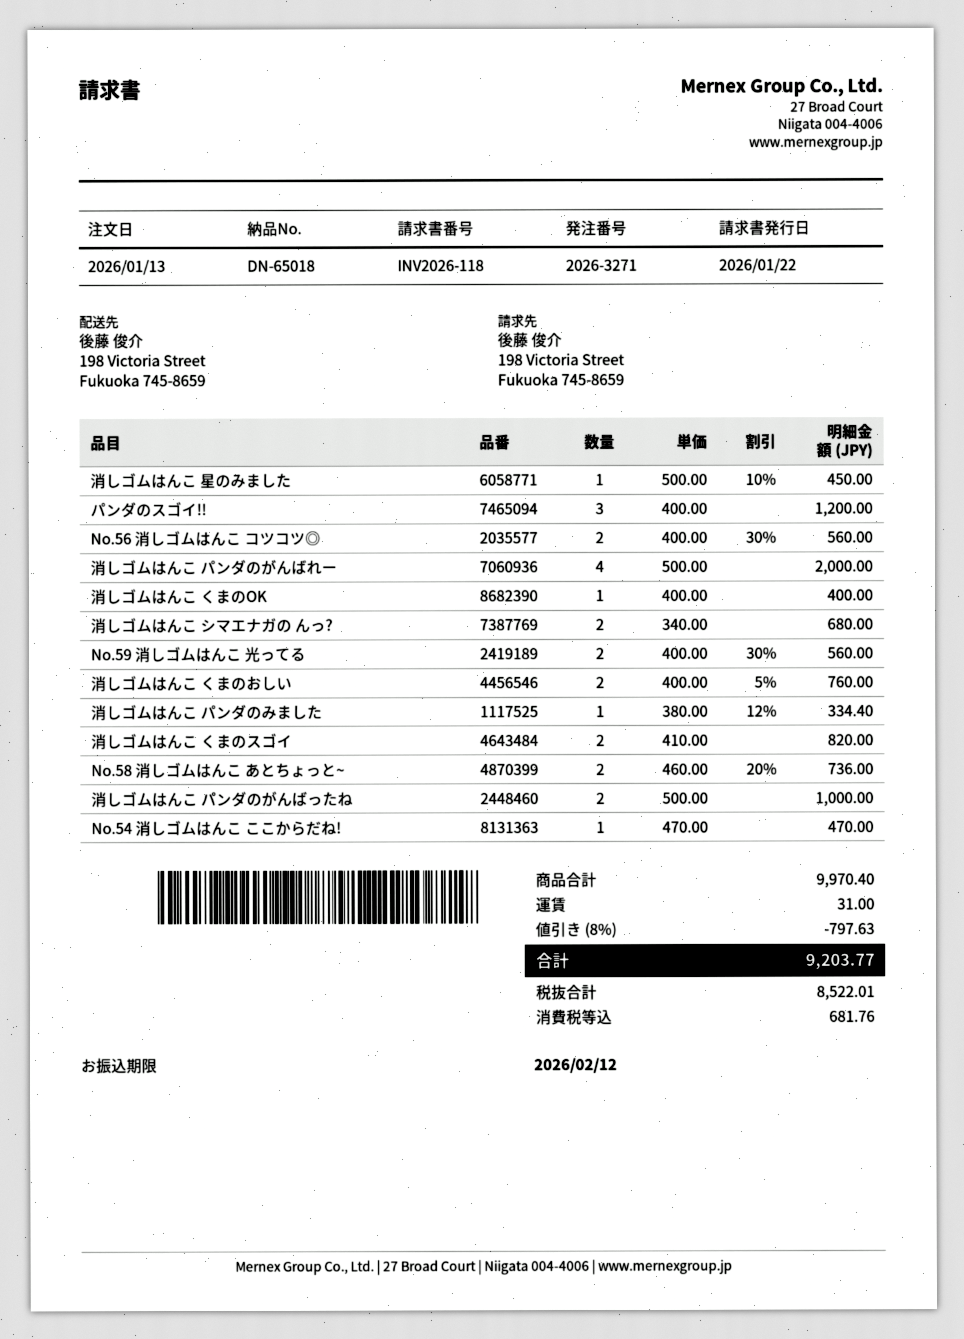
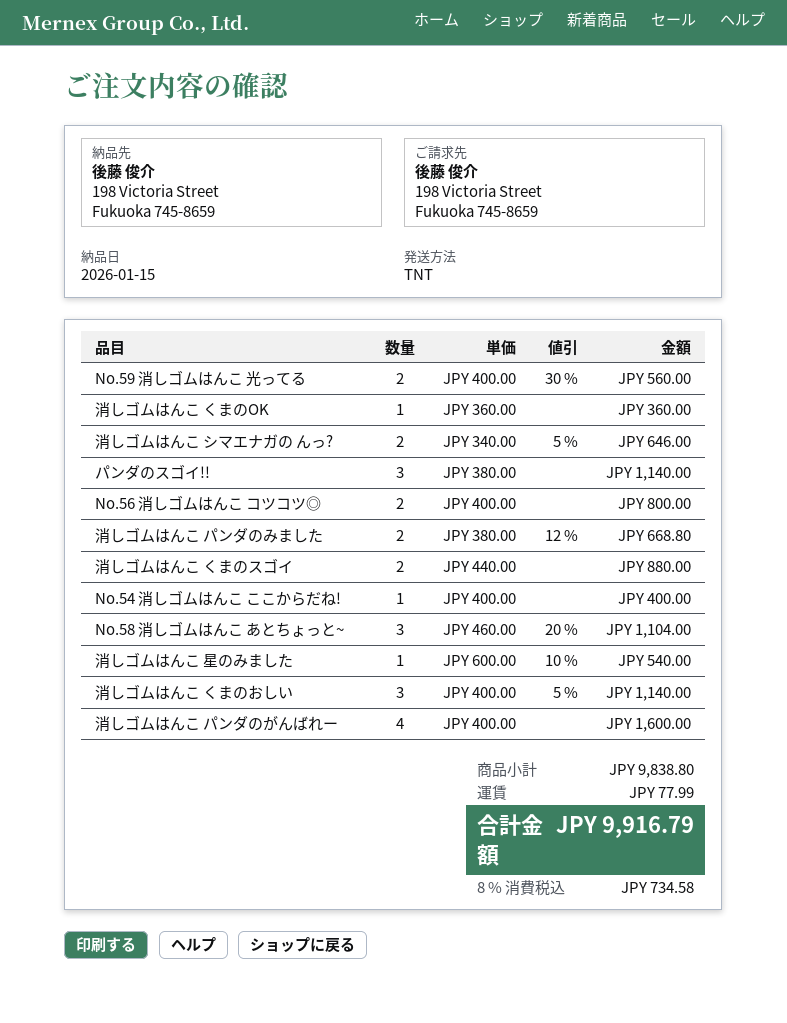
消しゴムはんこ 星のみました: 1 x 500.00 - 10% = 450.00 -> 1 x 600.00 - 10% = 540.00
パンダのスゴイ!!: 3 x 400.00 = 1200.00 -> 3 x 380.00 = 1140.00
No.56 消しゴムはんこ コツコツ◎: 2 x 400.00 - 30% = 560.00 -> 2 x 400.00 = 800.00
消しゴムはんこ パンダのがんばれー: 4 x 500.00 = 2000.00 -> 4 x 400.00 = 1600.00
消しゴムはんこ くまのOK: 1 x 400.00 = 400.00 -> 1 x 360.00 = 360.00
消しゴムはんこ シマエナガの んっ?: 2 x 340.00 = 680.00 -> 2 x 340.00 - 5% = 646.00
消しゴムはんこ くまのおしい: 2 x 400.00 - 5% = 760.00 -> 3 x 400.00 - 5% = 1140.00
消しゴムはんこ パンダのみました: 1 x 380.00 - 12% = 334.40 -> 2 x 380.00 - 12% = 668.80
消しゴムはんこ くまのスゴイ: 2 x 410.00 = 820.00 -> 2 x 440.00 = 880.00
No.58 消しゴムはんこ あとちょっと~: 2 x 460.00 - 20% = 736.00 -> 3 x 460.00 - 20% = 1104.00
消しゴムはんこ パンダのがんばったね: 2 x 500.00 = 1000.00 -> none
No.54 消しゴムはんこ ここからだね!: 1 x 470.00 = 470.00 -> 1 x 400.00 = 400.00
subtotal: 9970.40 -> 9838.80
discount: 8% = 797.63 -> none
shipping: 31.00 -> 77.99
tax: 681.76 -> 734.58
total: 9203.77 -> 9916.79

